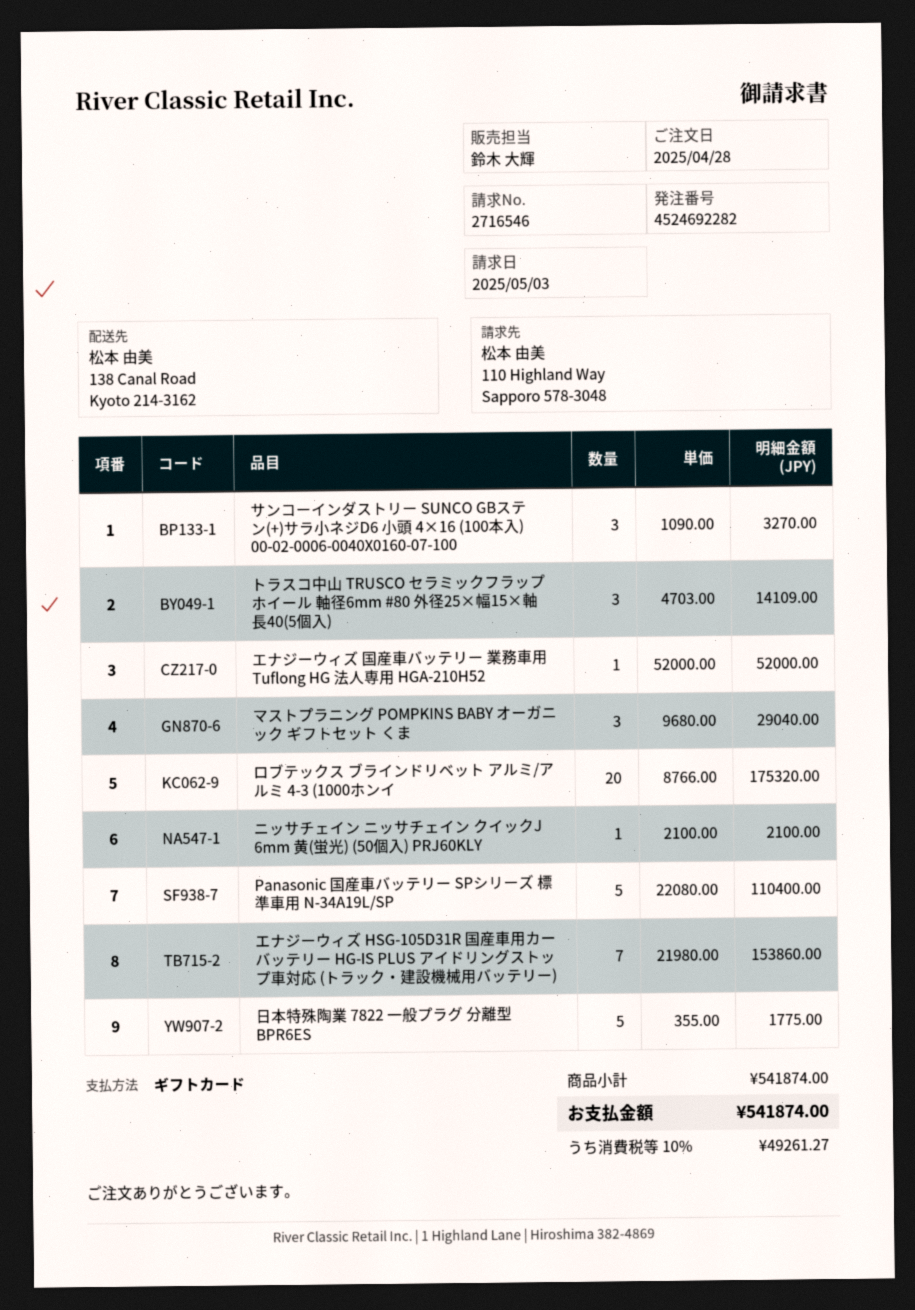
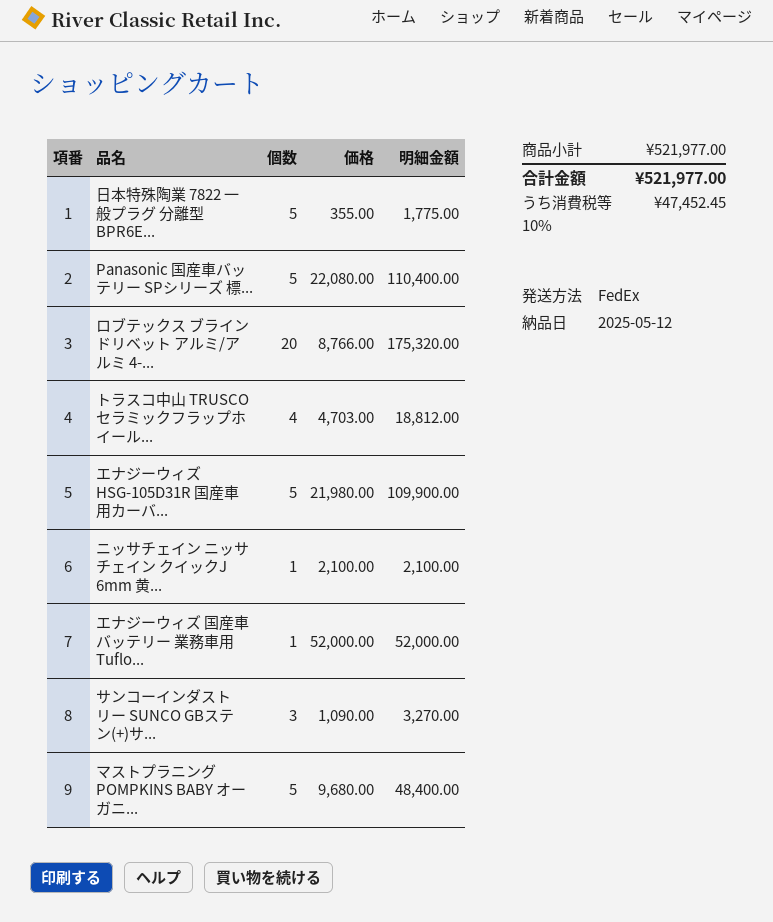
トラスコ中山 TRUSCO セラミックフラップホイール 軸径6mm #80 外径25×幅15×軸長40(5個入): 3 x 4703.00 = 14109.00 -> 4 x 4703.00 = 18812.00
マストプラニング POMPKINS BABY オーガニック ギフトセット くま: 3 x 9680.00 = 29040.00 -> 5 x 9680.00 = 48400.00
エナジーウィズ HSG-105D31R 国産車用カーバッテリー HG-IS PLUS アイドリングストップ車対応 (トラック・建設機械用バッテリー): 7 x 21980.00 = 153860.00 -> 5 x 21980.00 = 109900.00
subtotal: 541874.00 -> 521977.00
tax: 10% = 49261.27 -> 10% = 47452.45
total: 541874.00 -> 521977.00

